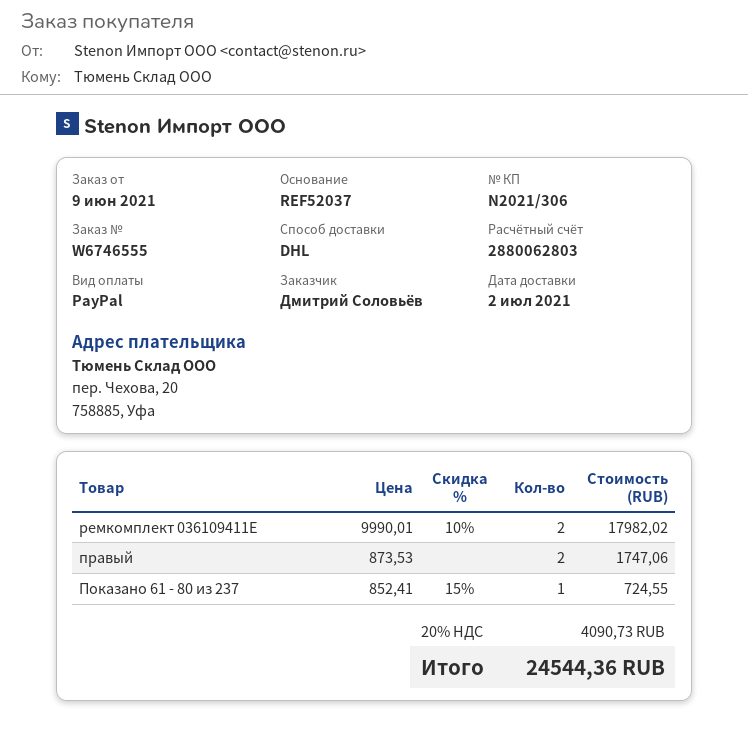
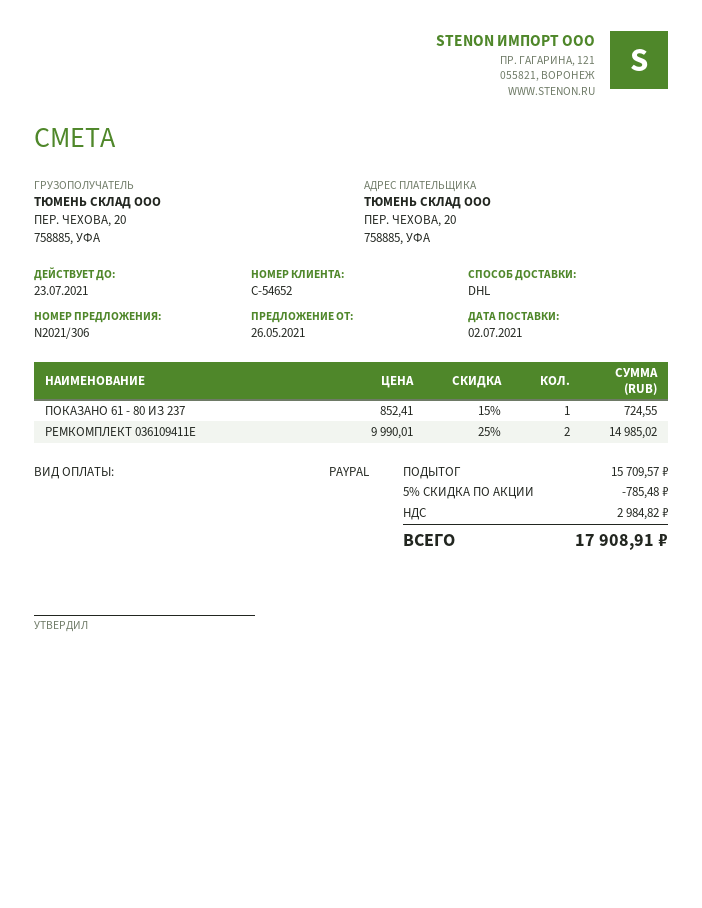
ремкомплект 036109411E: 2 x 9990.01 - 10% = 17982.02 -> 2 x 9990.01 - 25% = 14985.02
правый: 2 x 873.53 = 1747.06 -> none
discount: none -> 5% = 785.48
tax: 4090.73 -> 2984.82
total: 24544.36 -> 17908.91

